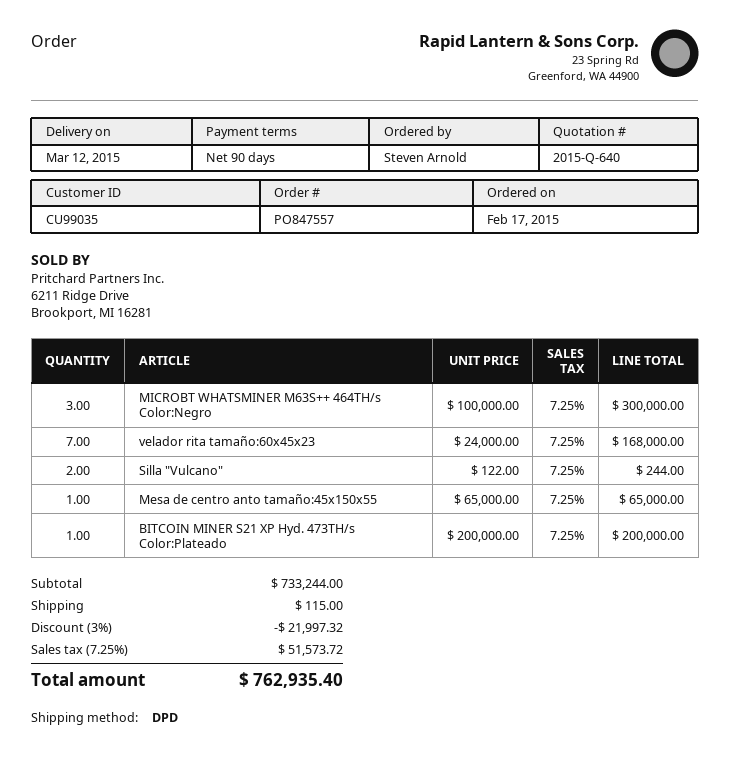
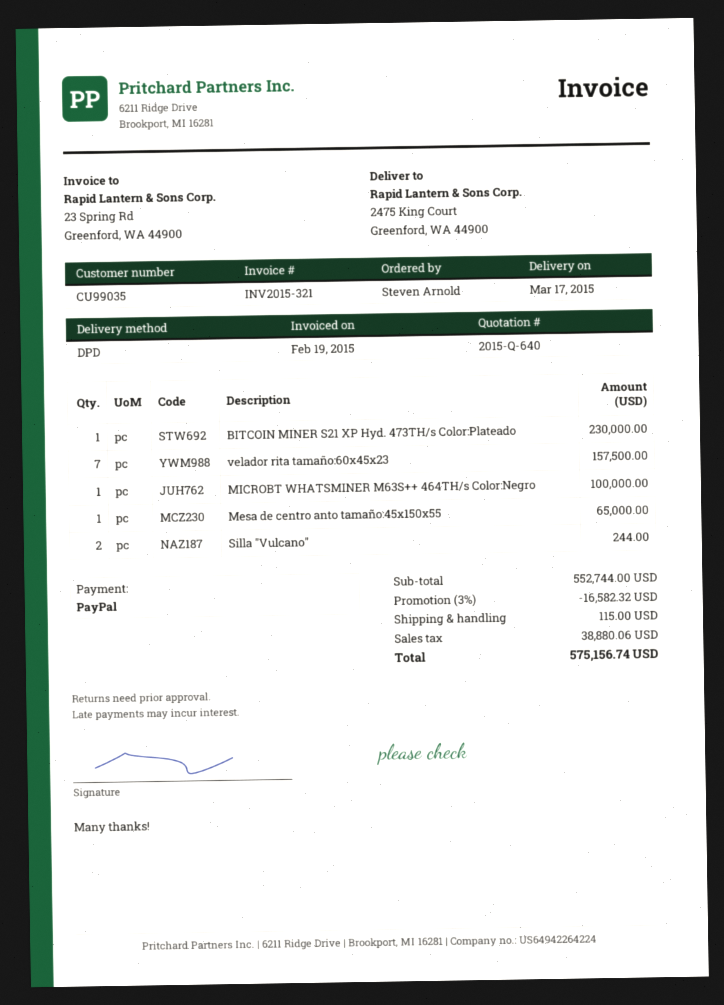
delivery date: 2015-03-12 -> 2015-03-17
MICROBT WHATSMINER M63S++ 464TH/s Color:Negro: 3 for 300000.00 -> 1 for 100000.00
velador rita tamaño:60x45x23: 7 for 168000.00 -> 7 for 157500.00
BITCOIN MINER S21 XP Hyd. 473TH/s Color:Plateado: 1 for 200000.00 -> 1 for 230000.00
subtotal: 733244.00 -> 552744.00
discount: 3% = 21997.32 -> 3% = 16582.32
tax: 51573.72 -> 38880.06
total: 762935.40 -> 575156.74

